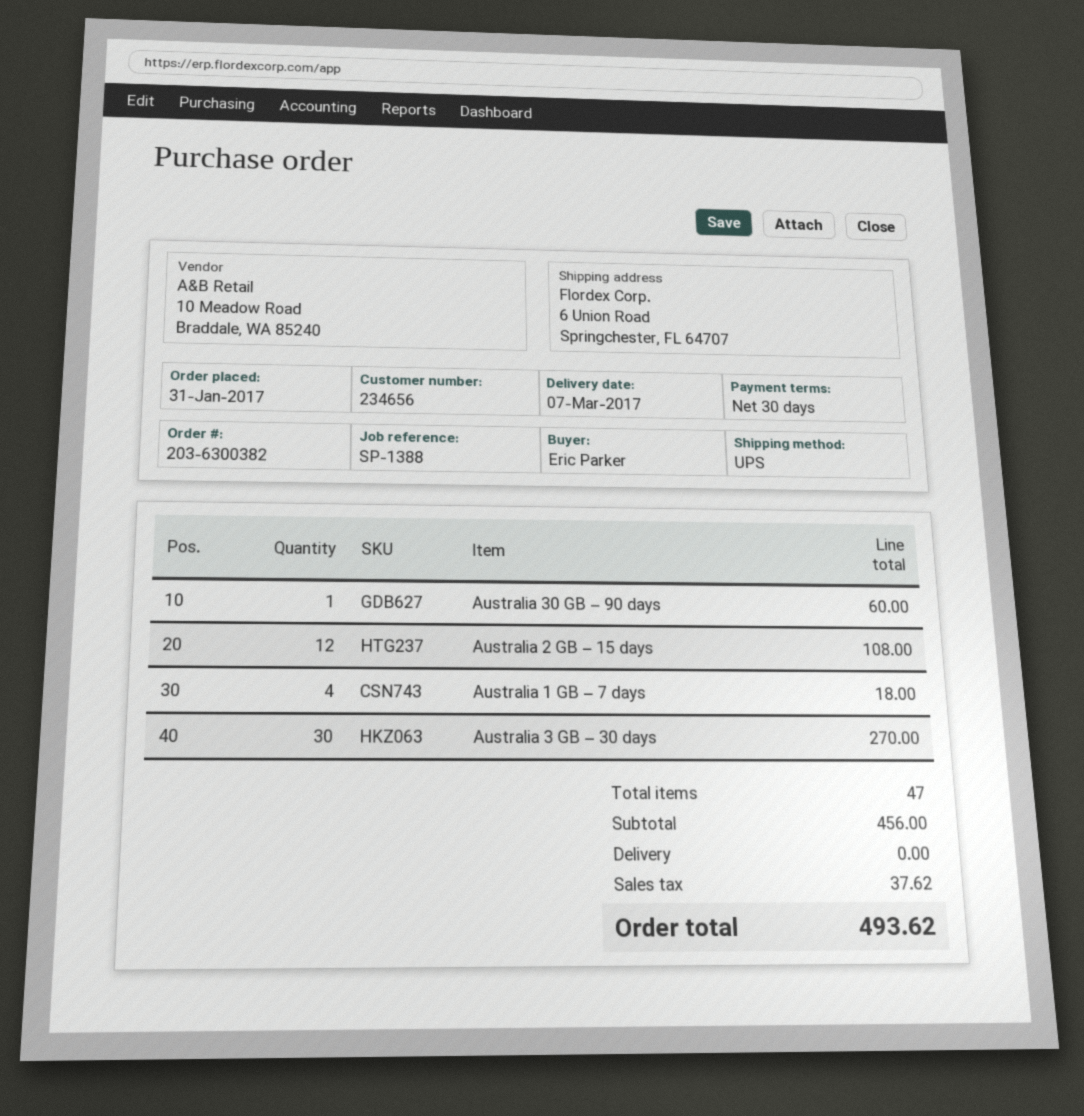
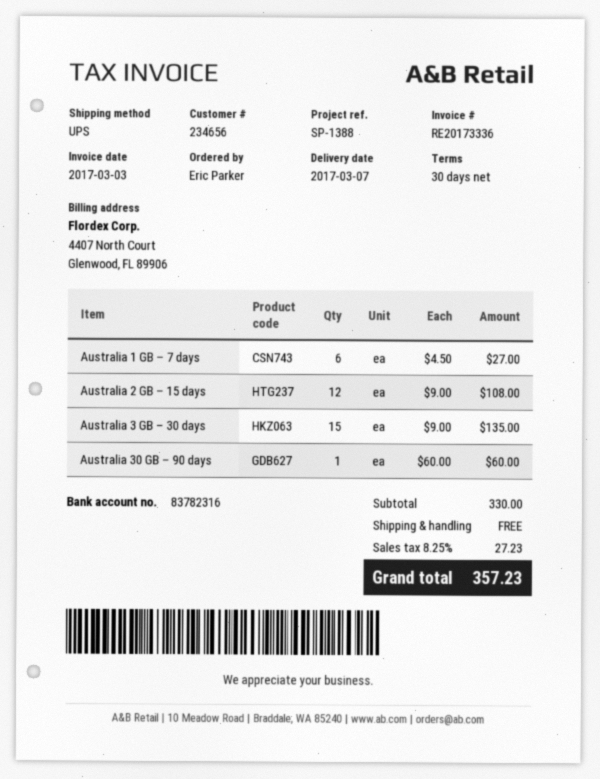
Australia 1 GB – 7 days: 4 for 18.00 -> 6 for 27.00
Australia 3 GB – 30 days: 30 for 270.00 -> 15 for 135.00
subtotal: 456.00 -> 330.00
tax: 37.62 -> 27.23
total: 493.62 -> 357.23

